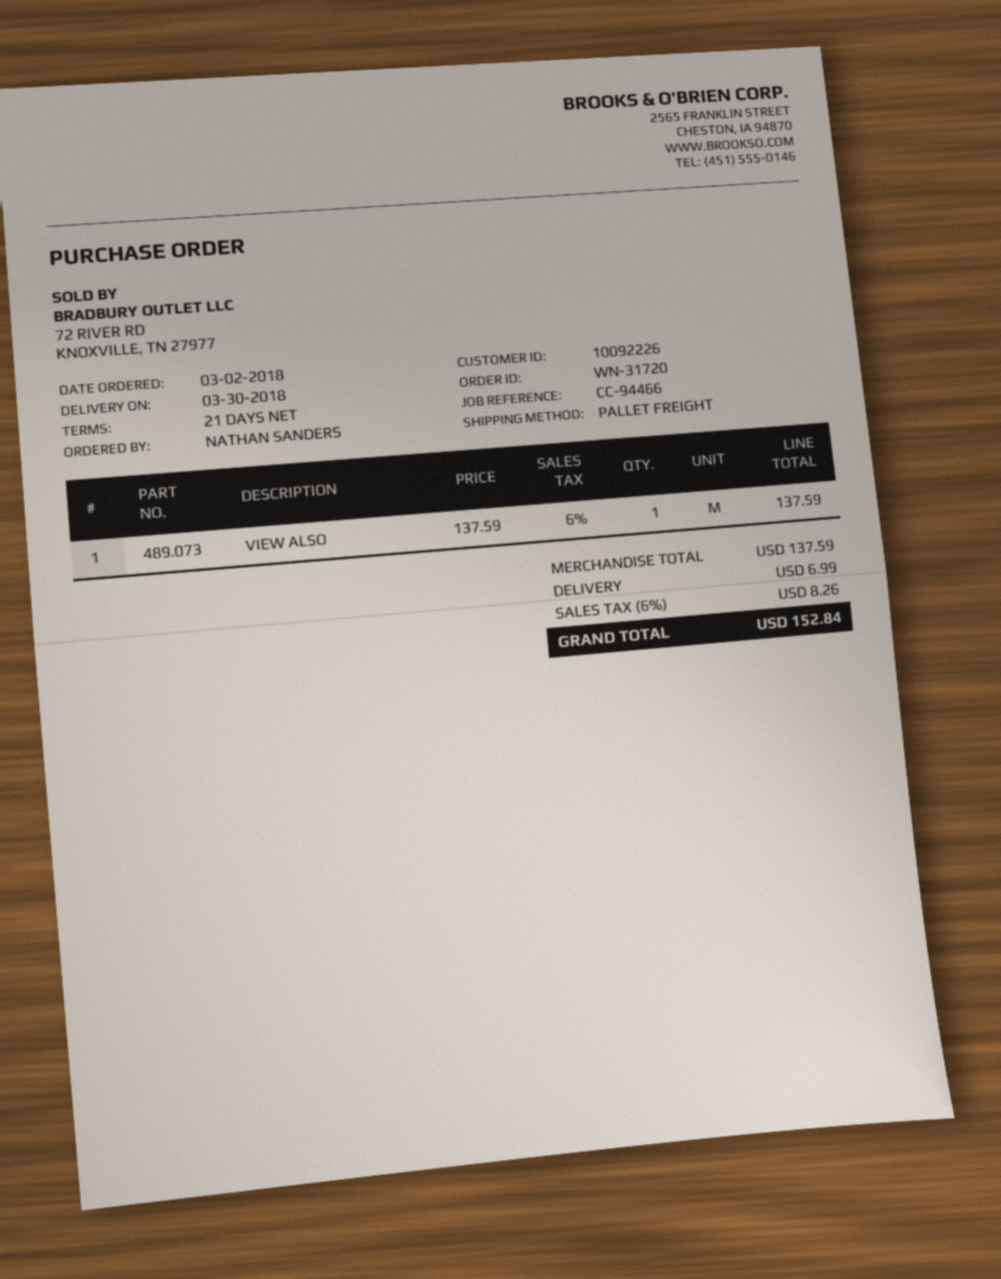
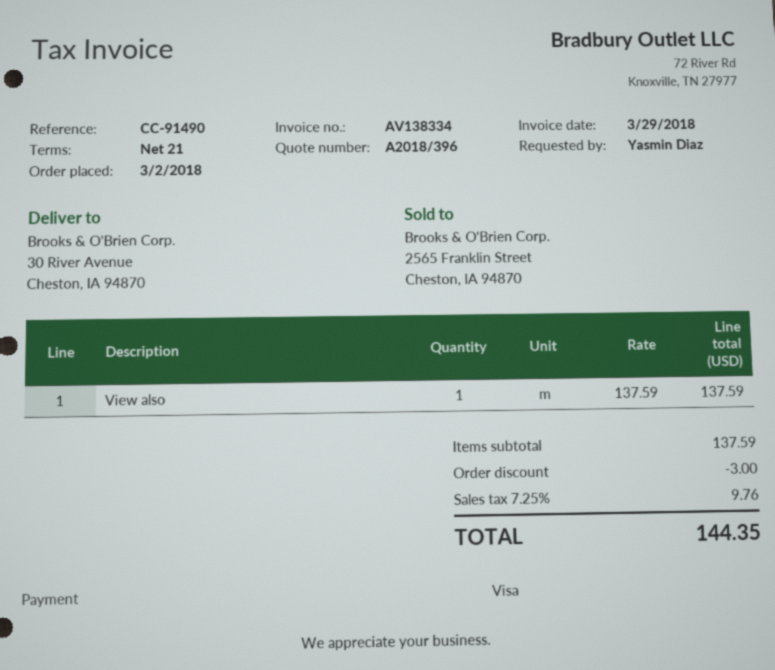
reference: CC-94466 -> CC-91490
ordered by: NATHAN SANDERS -> Yasmin Diaz
discount: none -> 3.00
shipping: 6.99 -> none
tax: 6% = 8.26 -> 7.25% = 9.76
total: 152.84 -> 144.35

